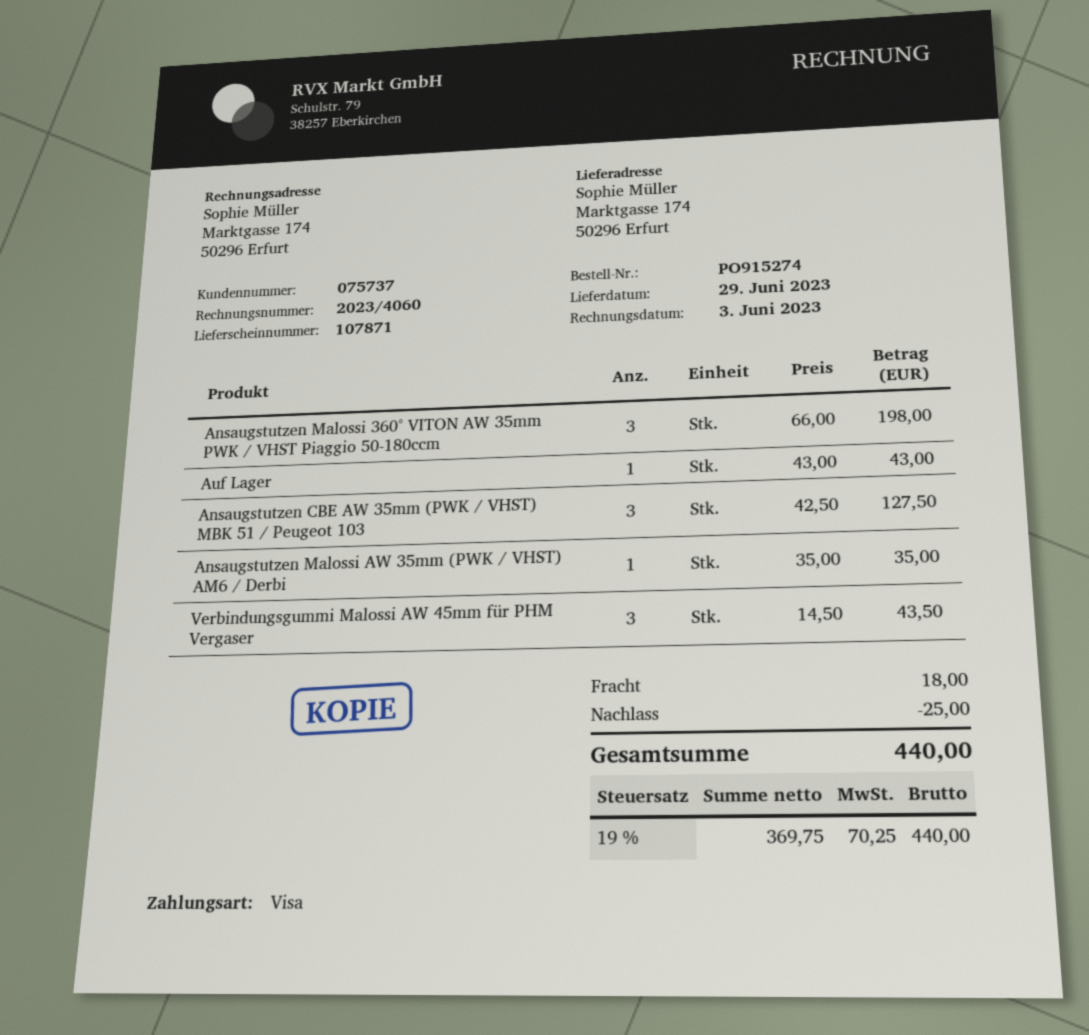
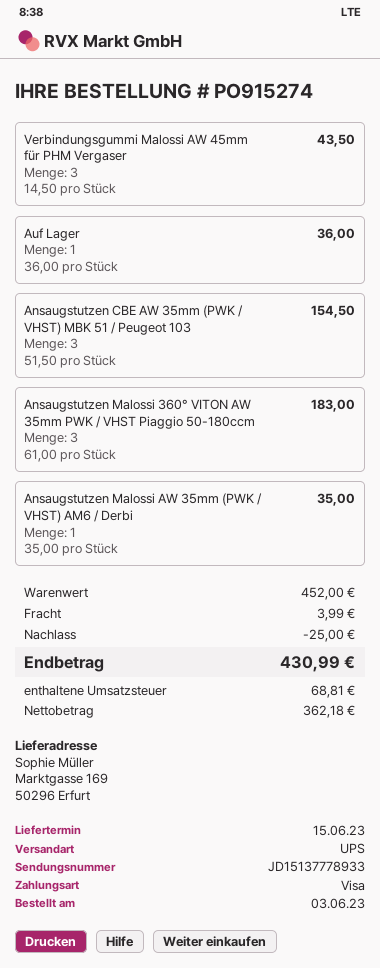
delivery date: 2023-06-29 -> 2023-06-15
ship to: Marktgasse 174, 50296 Erfurt -> Marktgasse 169, 50296 Erfurt
Ansaugstutzen Malossi 360° VITON AW 35mm PWK / VHST Piaggio 50-180ccm: 3 x 66.00 = 198.00 -> 3 x 61.00 = 183.00
Auf Lager: 1 x 43.00 = 43.00 -> 1 x 36.00 = 36.00
Ansaugstutzen CBE AW 35mm (PWK / VHST) MBK 51 / Peugeot 103: 3 x 42.50 = 127.50 -> 3 x 51.50 = 154.50
shipping: 18.00 -> 3.99
net: 369.75 -> 362.18
tax: 70.25 -> 68.81
total: 440.00 -> 430.99

